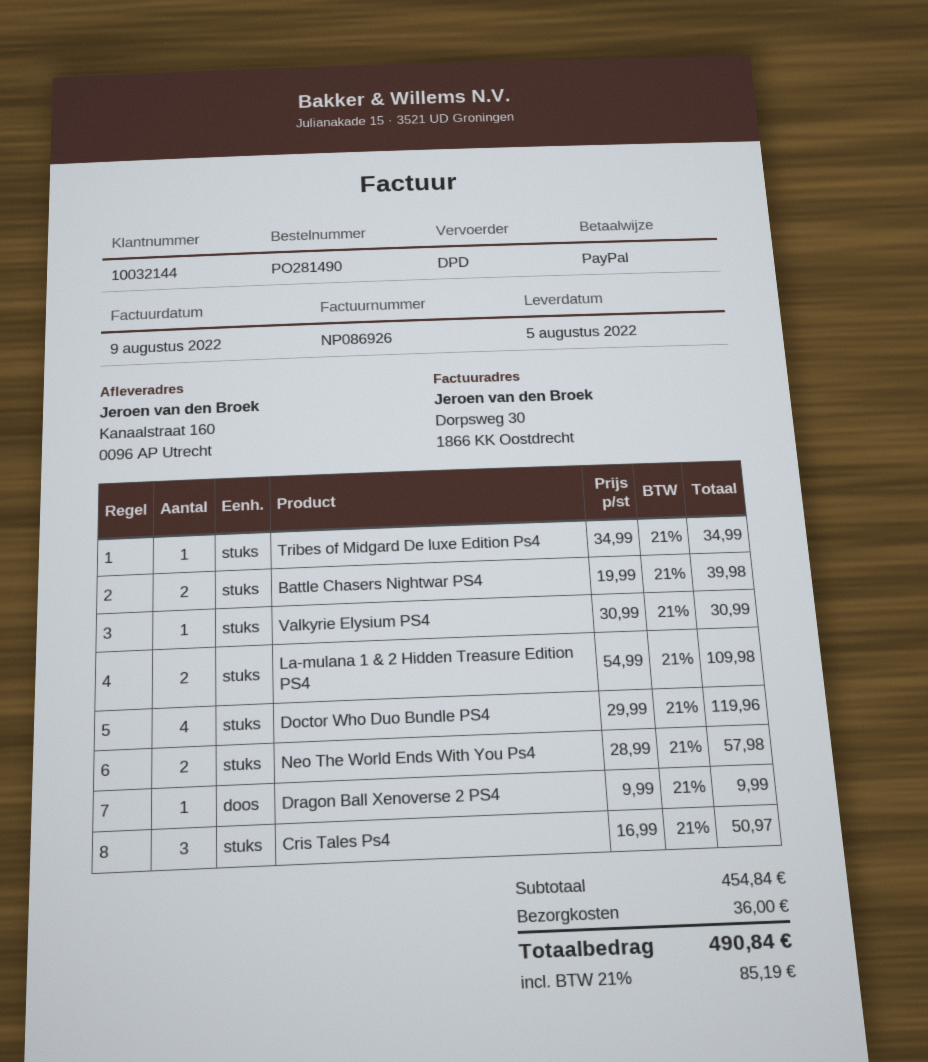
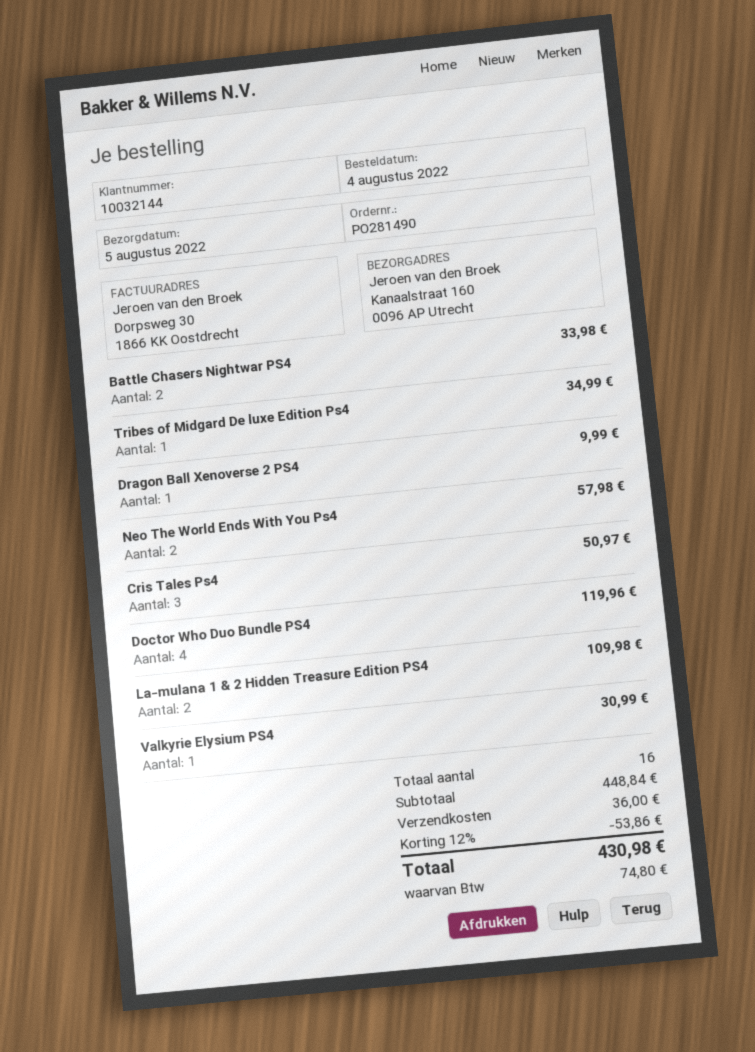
Battle Chasers Nightwar PS4: 2 for 39.98 -> 2 for 33.98
subtotal: 454.84 -> 448.84
discount: none -> 12% = 53.86
tax: 85.19 -> 74.80
total: 490.84 -> 430.98

